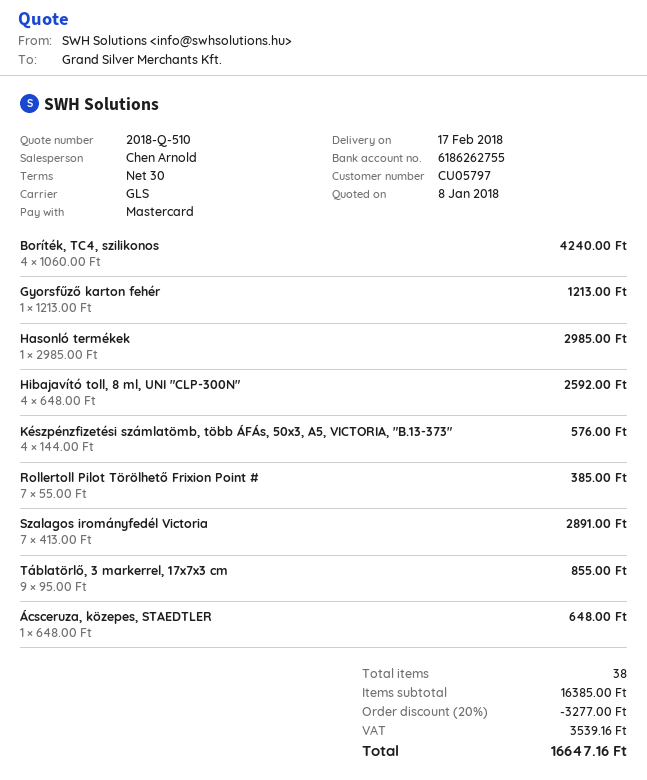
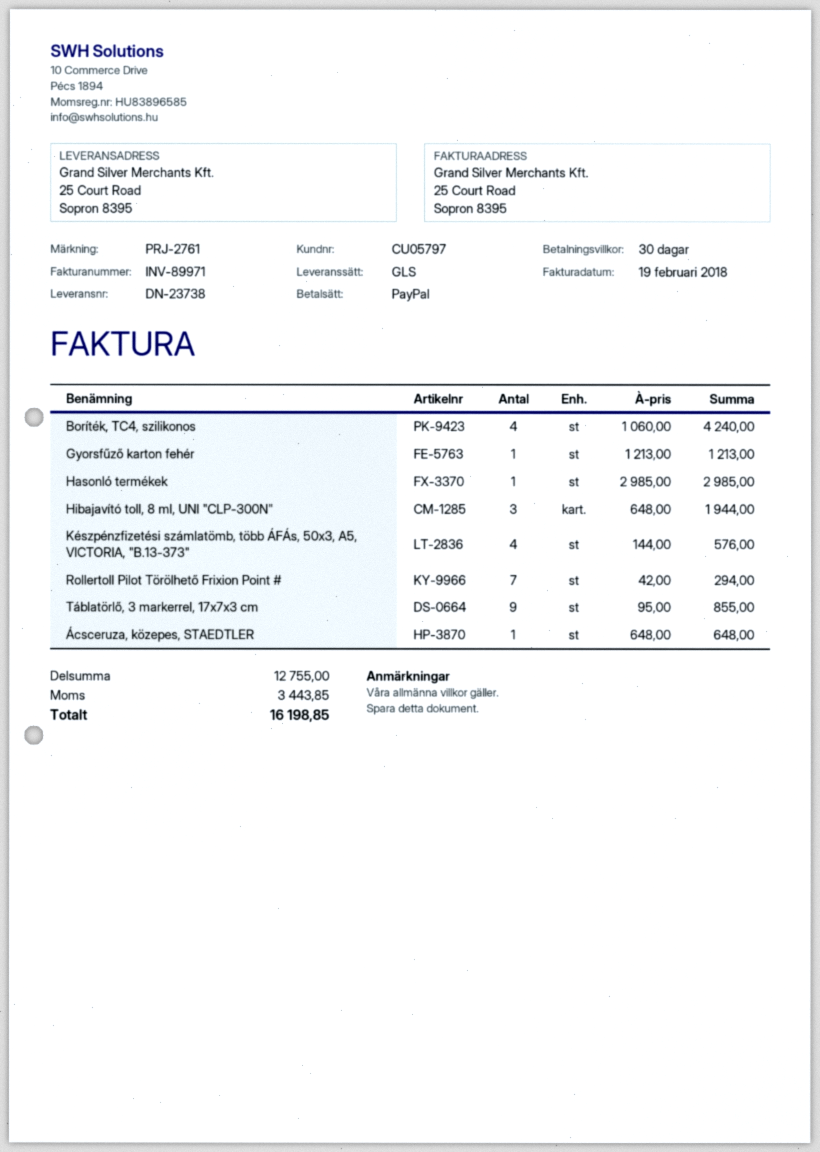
payment method: Mastercard -> PayPal
Hibajavító toll, 8 ml, UNI "CLP-300N": 4 x 648.00 = 2592.00 -> 3 x 648.00 = 1944.00
Rollertoll Pilot Törölhető Frixion Point #: 7 x 55.00 = 385.00 -> 7 x 42.00 = 294.00
Szalagos irományfedél Victoria: 7 x 413.00 = 2891.00 -> none
subtotal: 16385.00 -> 12755.00
discount: 20% = 3277.00 -> none
tax: 3539.16 -> 3443.85
total: 16647.16 -> 16198.85

